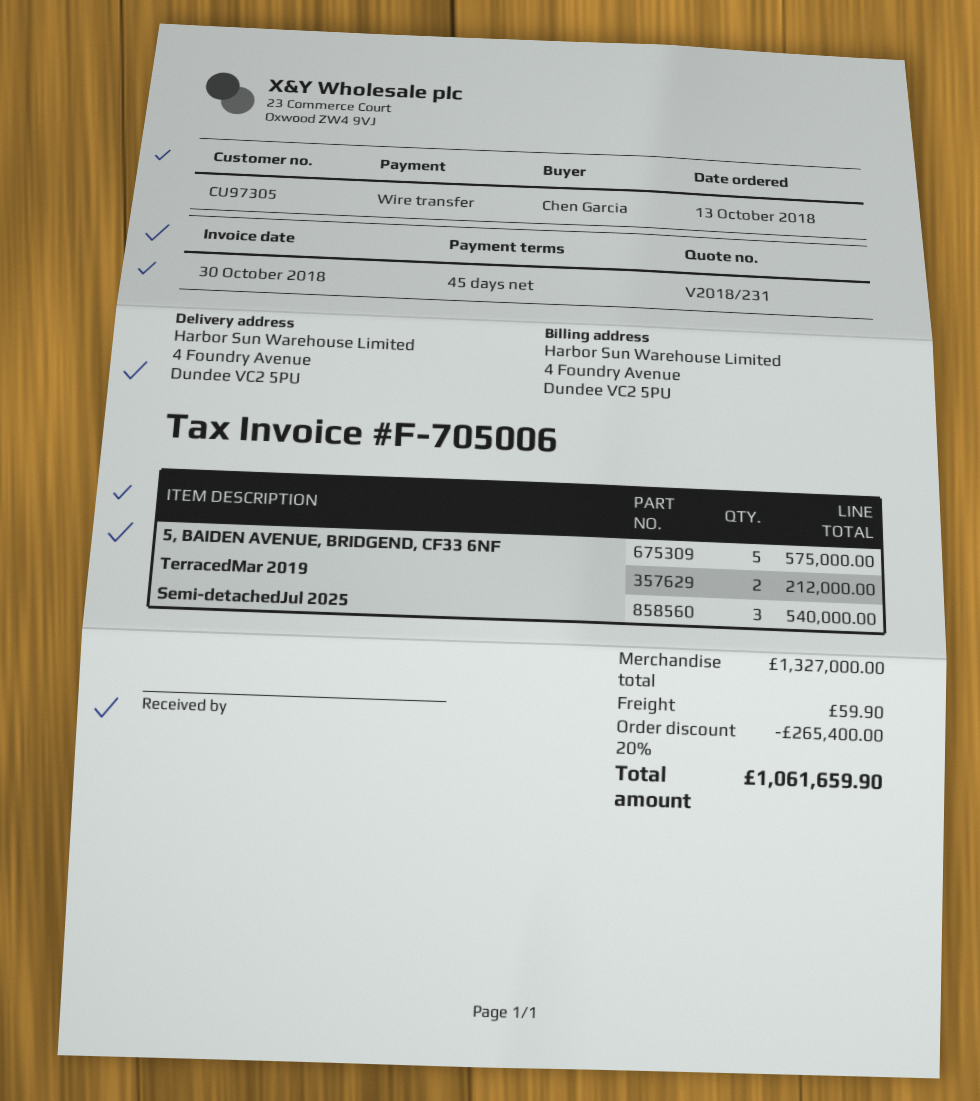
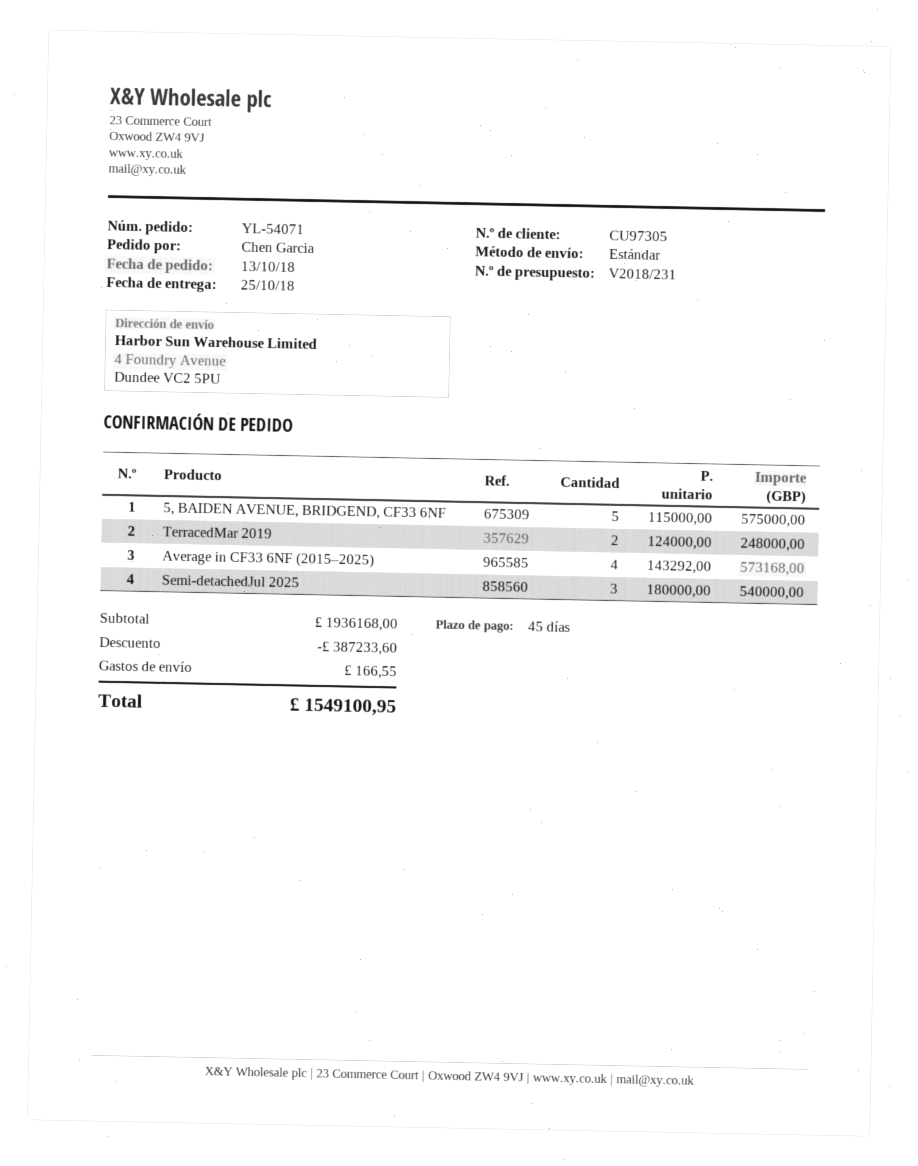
TerracedMar 2019: 2 for 212000.00 -> 2 for 248000.00
Average in CF33 6NF (2015–2025): none -> 4 for 573168.00
subtotal: 1327000.00 -> 1936168.00
discount: 265400.00 -> 387233.60
shipping: 59.90 -> 166.55
total: 1061659.90 -> 1549100.95

